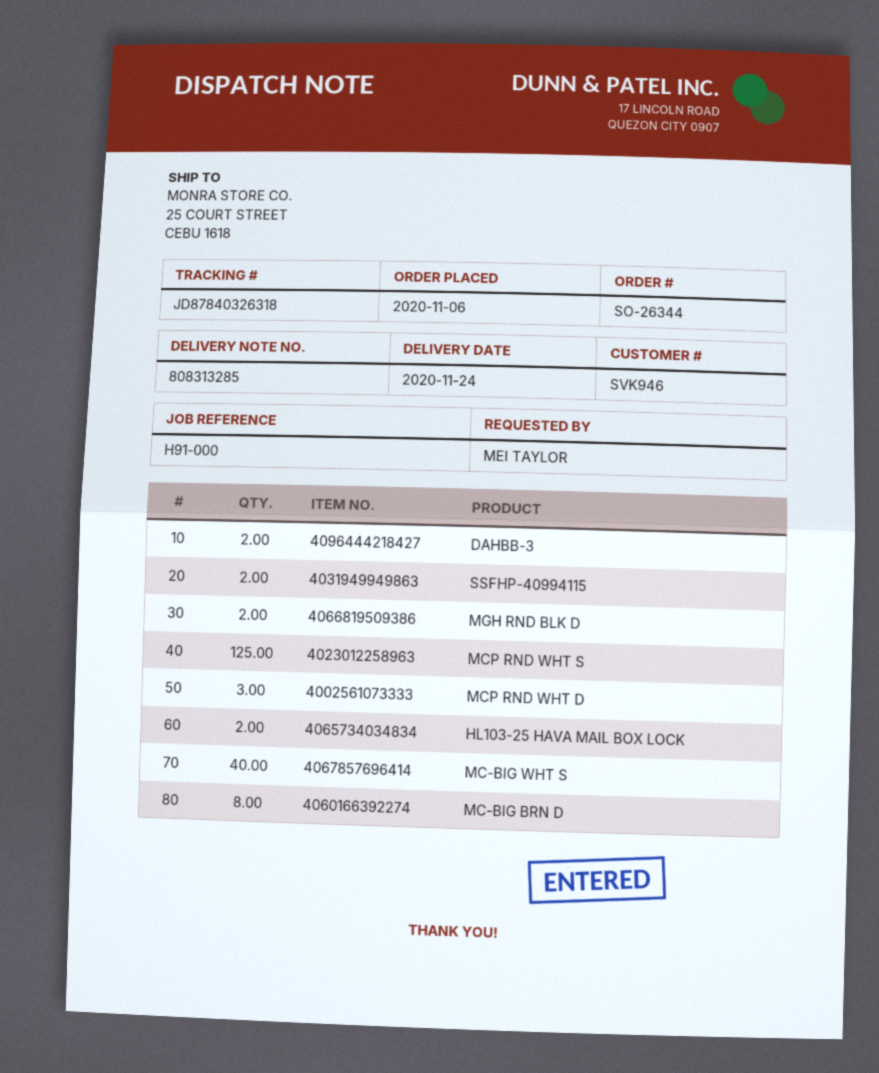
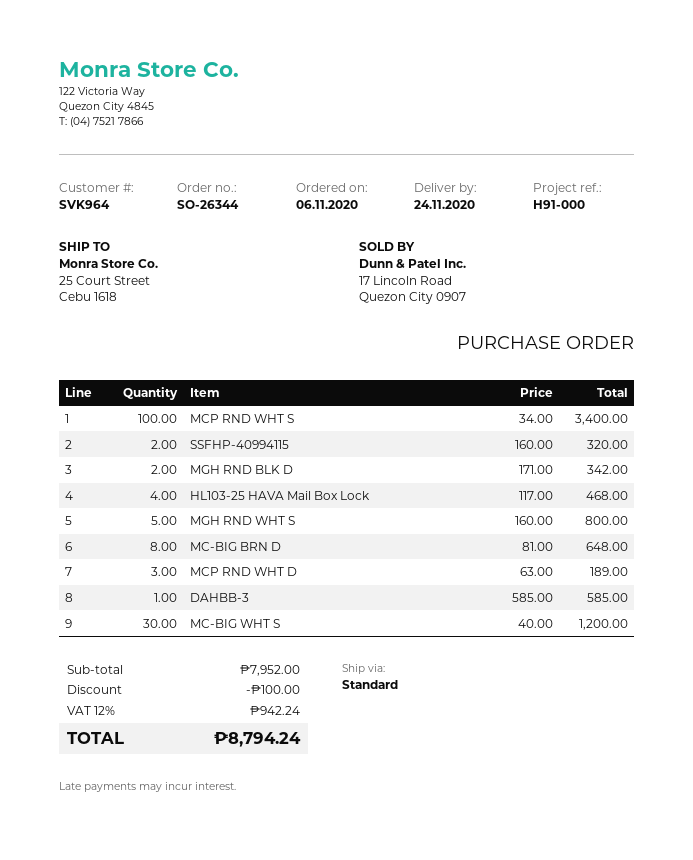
customer number: SVK946 -> SVK964
DAHBB-3: 2 -> 1
MCP RND WHT S: 125 -> 100
HL103-25 HAVA MAIL BOX LOCK: 2 -> 4
MC-BIG WHT S: 40 -> 30
MGH RND WHT S: none -> 5

